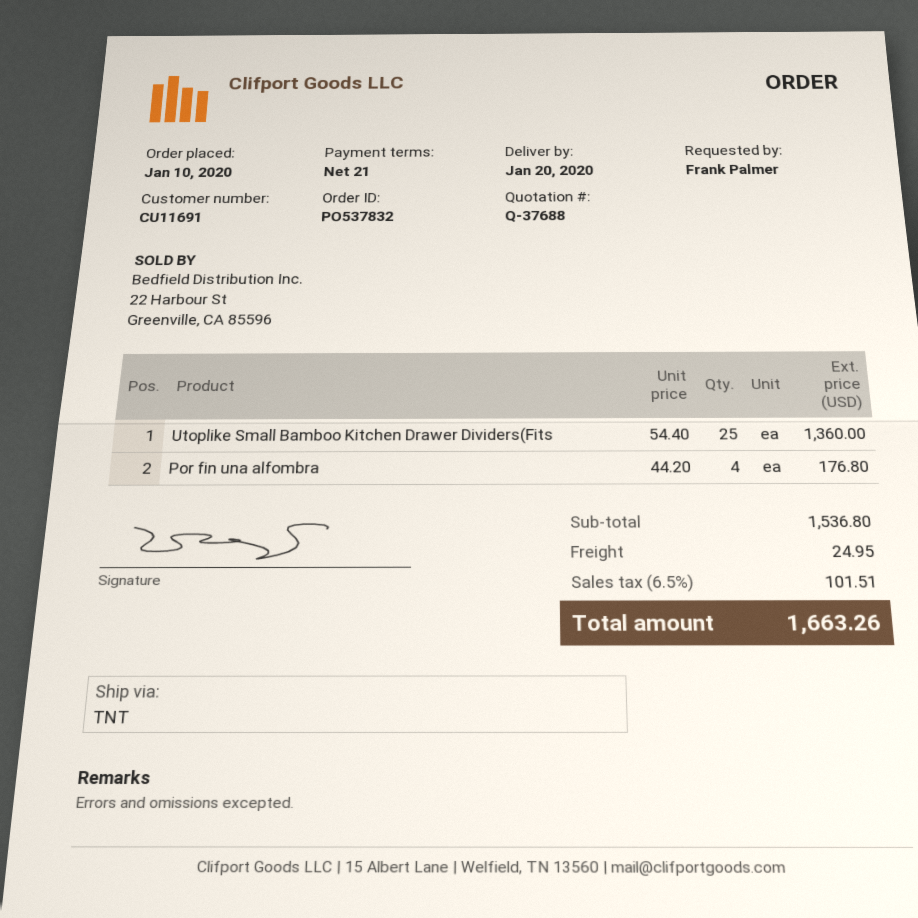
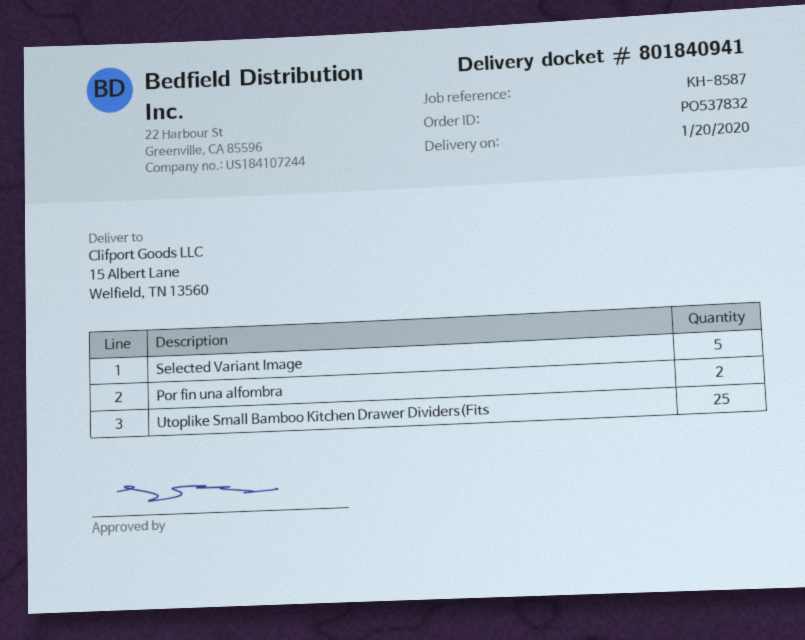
Por fin una alfombra: 4 -> 2
Selected Variant Image: none -> 5

